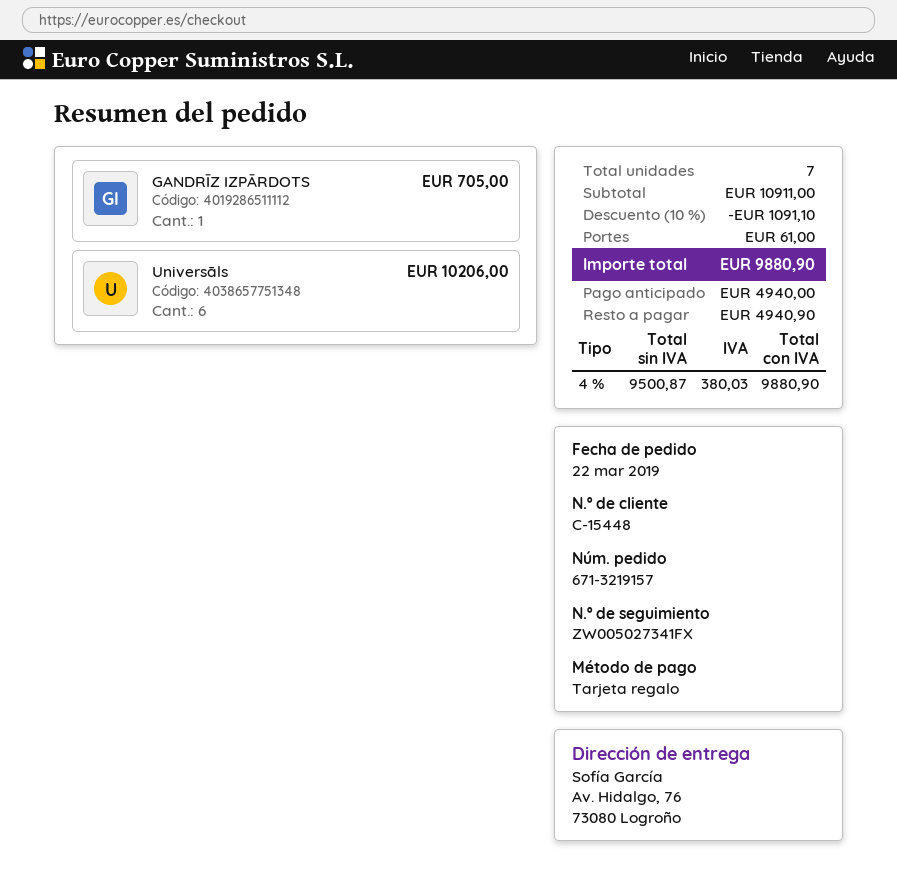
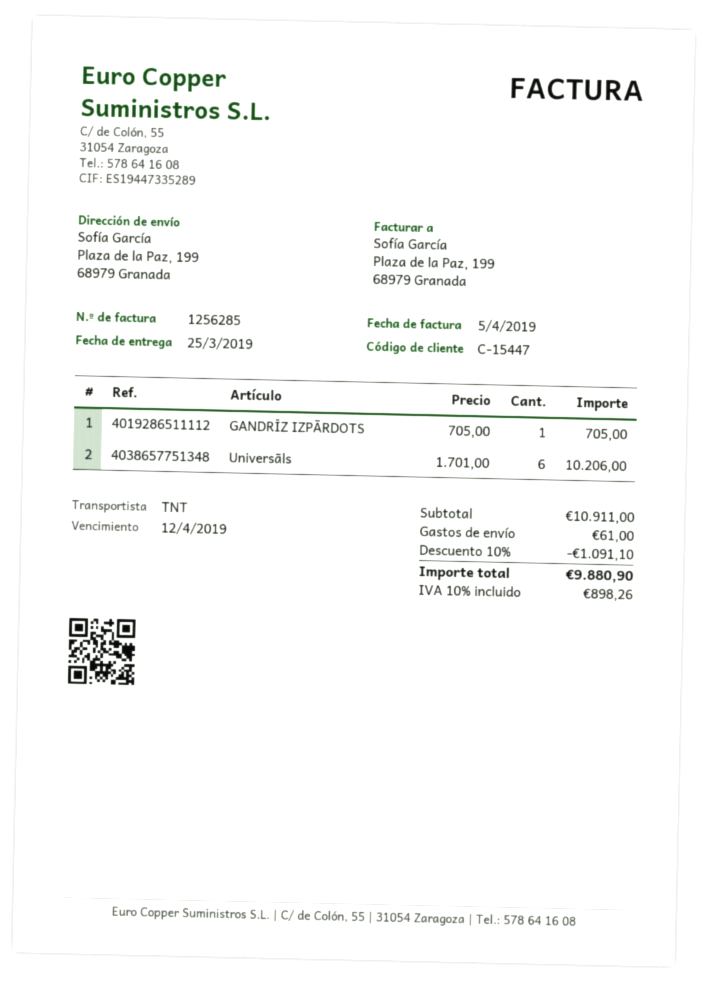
customer number: C-15448 -> C-15447
ship to: Av. Hidalgo, 76, 73080 Logroño -> Plaza de la Paz, 199, 68979 Granada
tax: 4% = 380.03 -> 10% = 898.26

